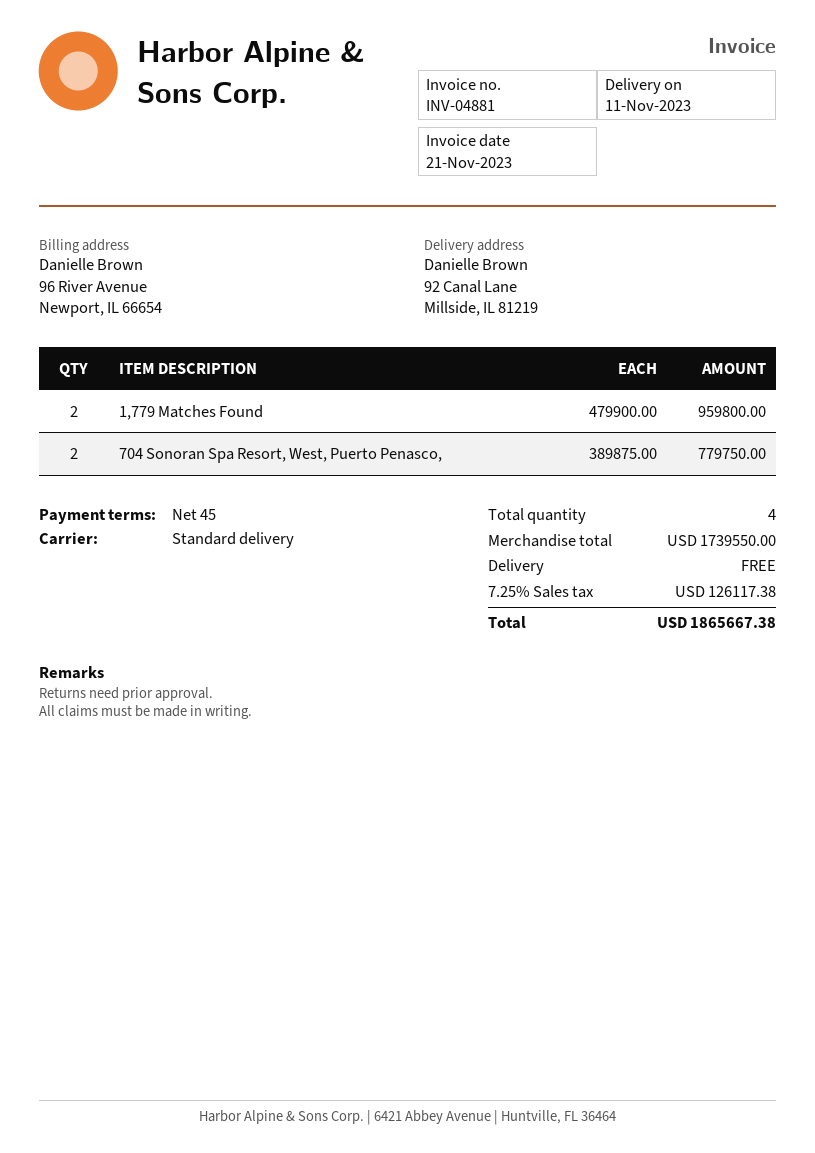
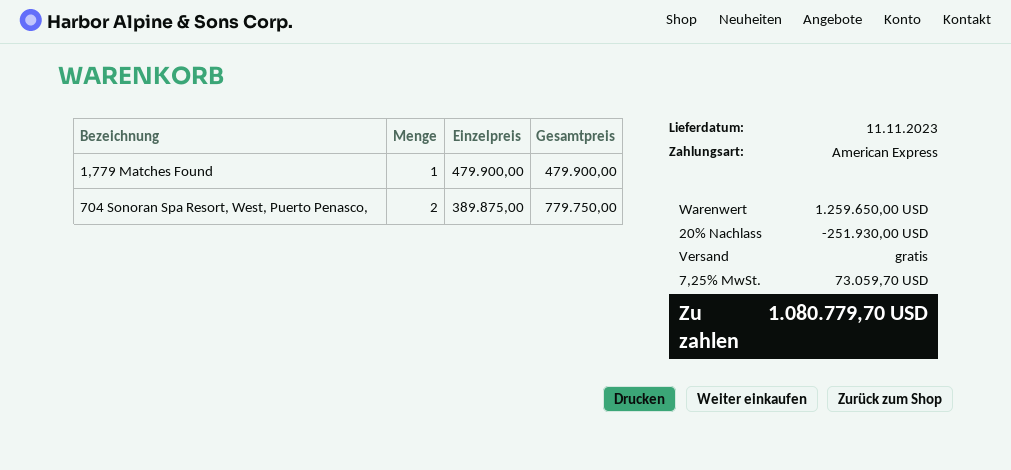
1,779 Matches Found: 2 x 479900.00 = 959800.00 -> 1 x 479900.00 = 479900.00
subtotal: 1739550.00 -> 1259650.00
discount: none -> 20% = 251930.00
tax: 7.25% = 126117.38 -> 7.25% = 73059.70
total: 1865667.38 -> 1080779.70

